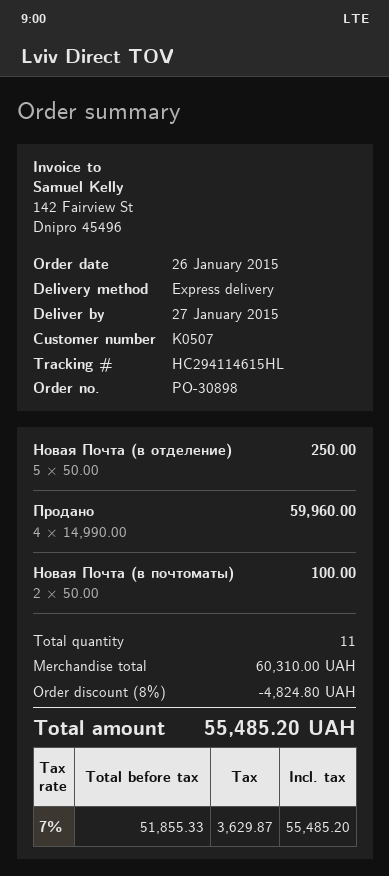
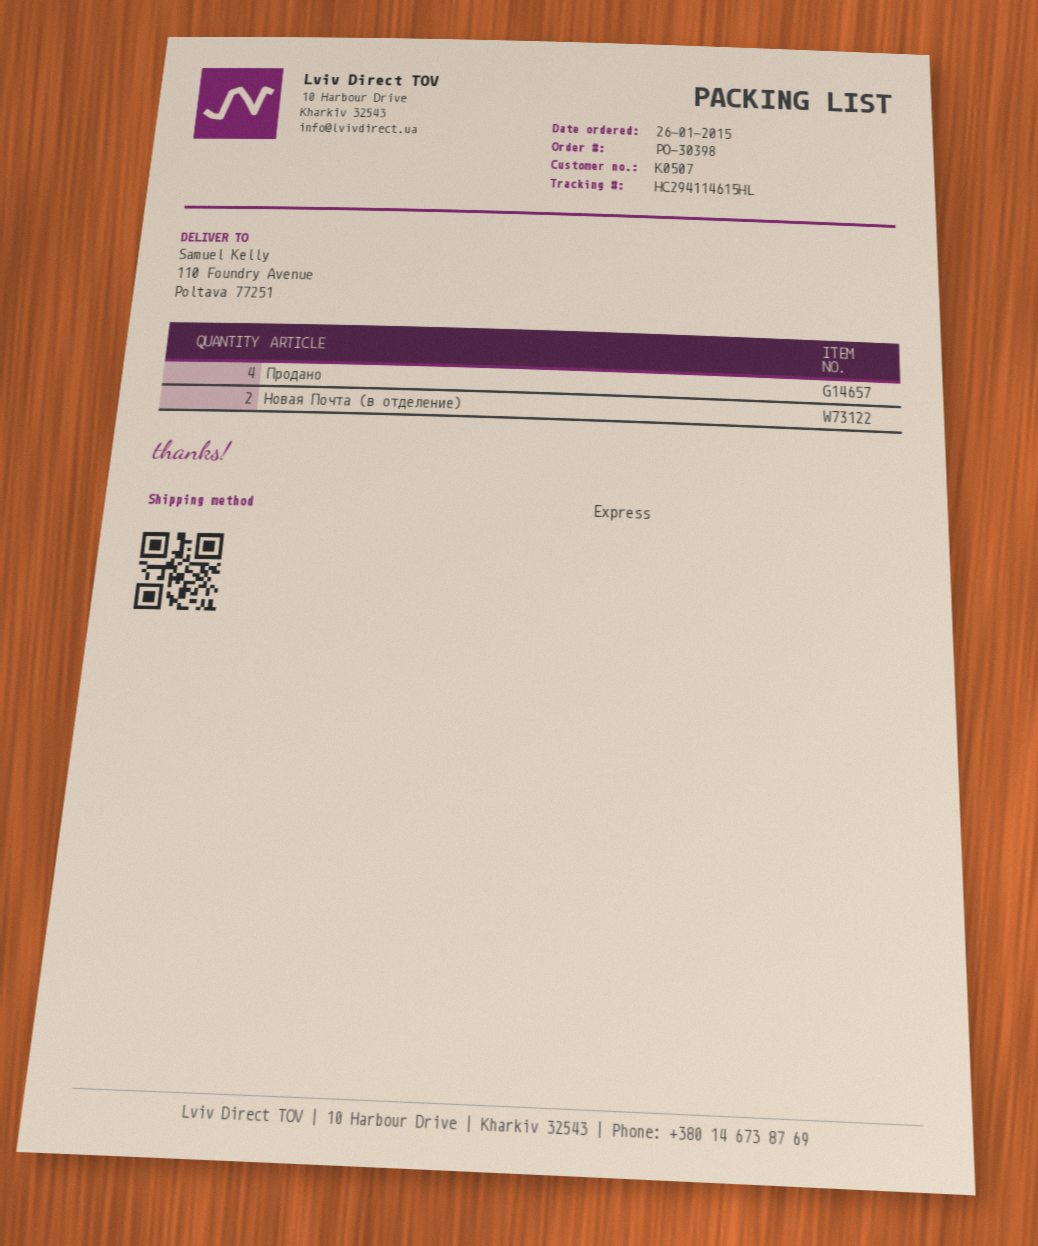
order number: PO-30898 -> PO-30398
Новая Почта (в отделение): 5 -> 2
Новая Почта (в почтоматы): 2 -> none

